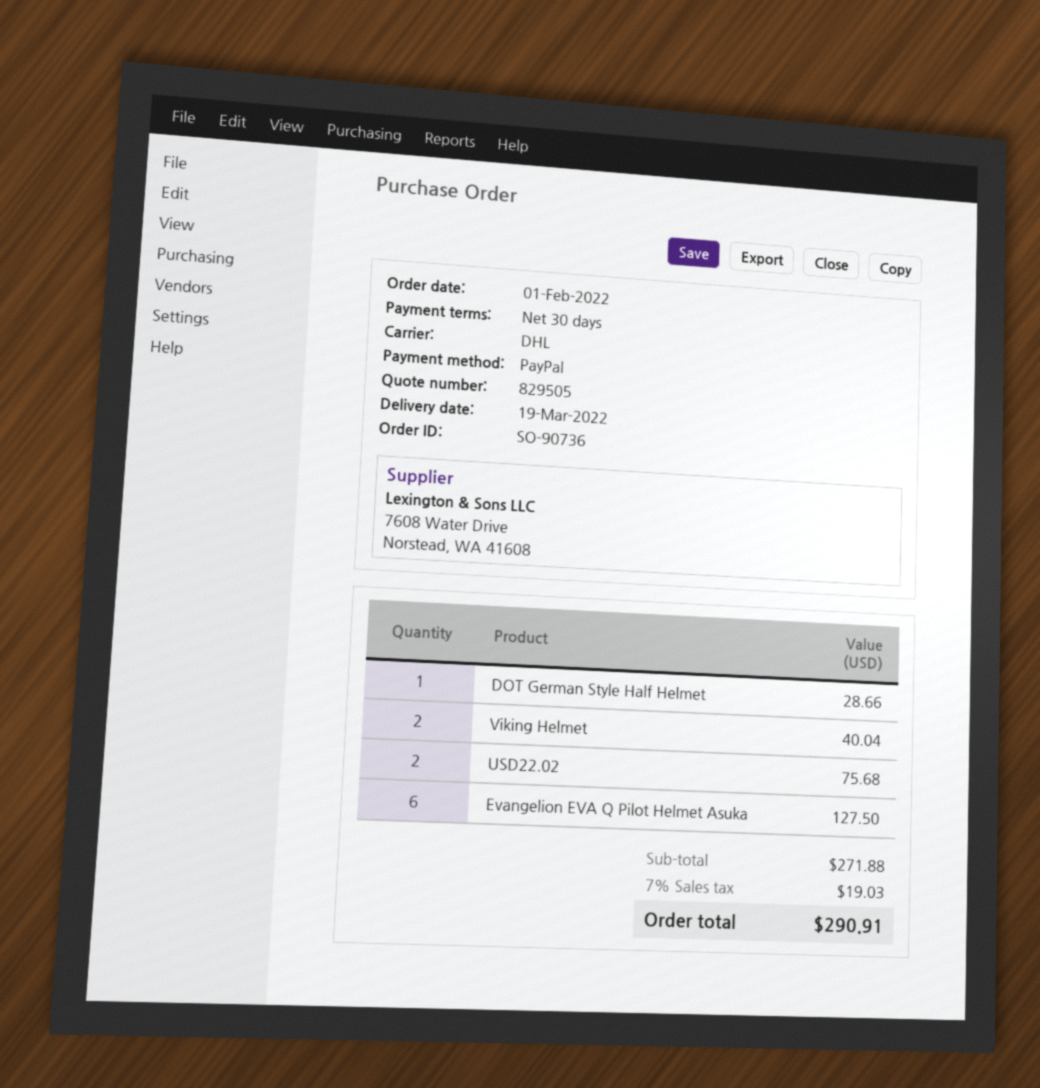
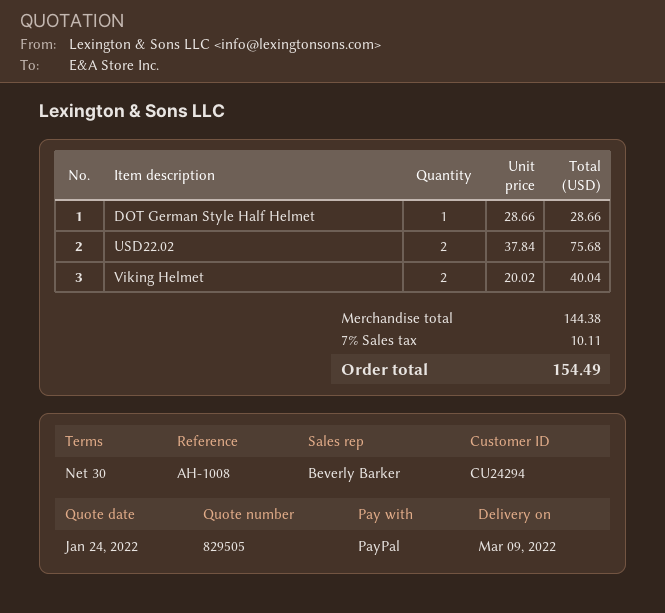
delivery date: 2022-03-19 -> 2022-03-09
Evangelion EVA Q Pilot Helmet Asuka: 6 for 127.50 -> none
subtotal: 271.88 -> 144.38
tax: 7% = 19.03 -> 7% = 10.11
total: 290.91 -> 154.49

